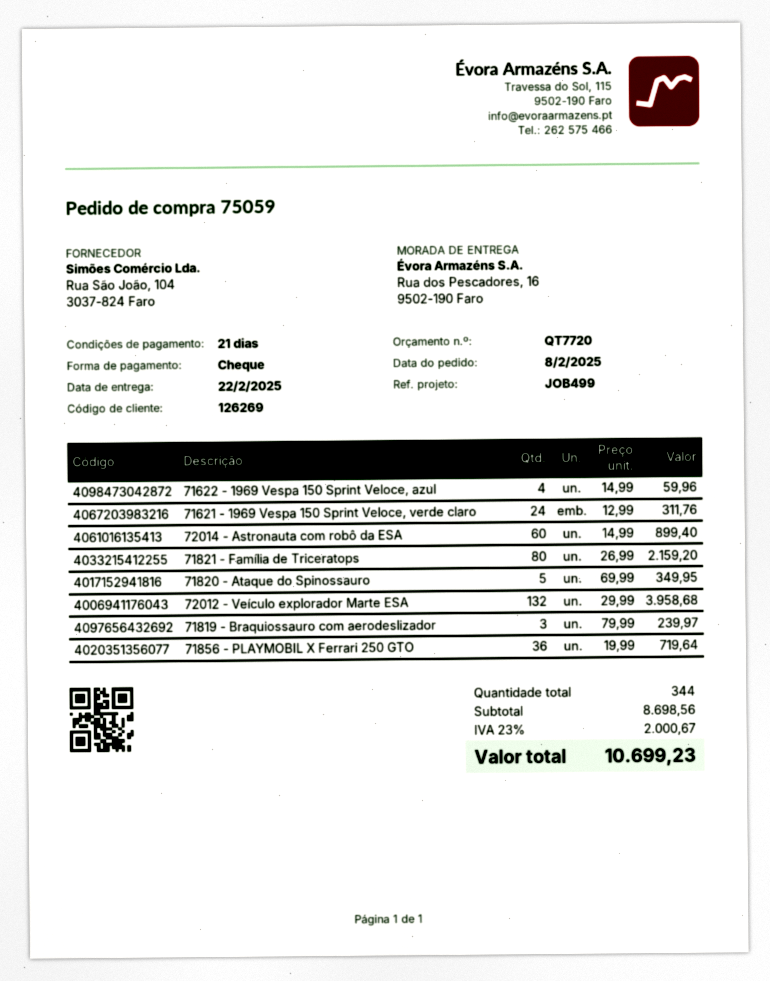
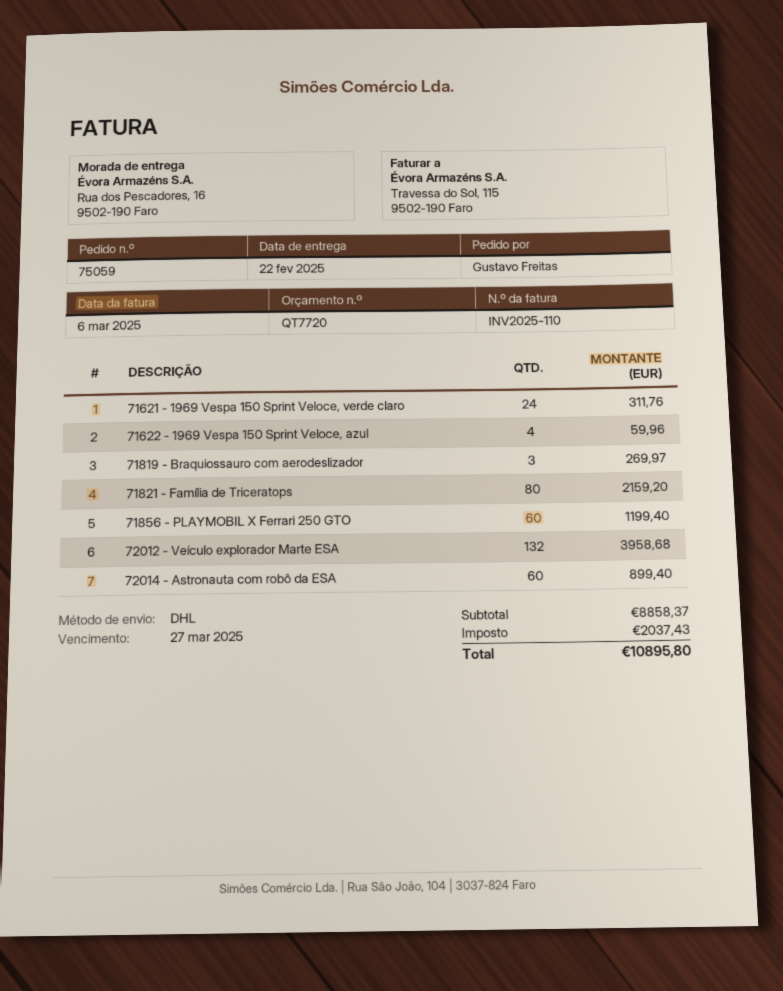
71820 - Ataque do Spinossauro: 5 for 349.95 -> none
71819 - Braquiossauro com aerodeslizador: 3 for 239.97 -> 3 for 269.97
71856 - PLAYMOBIL X Ferrari 250 GTO: 36 for 719.64 -> 60 for 1199.40
subtotal: 8698.56 -> 8858.37
tax: 2000.67 -> 2037.43
total: 10699.23 -> 10895.80

